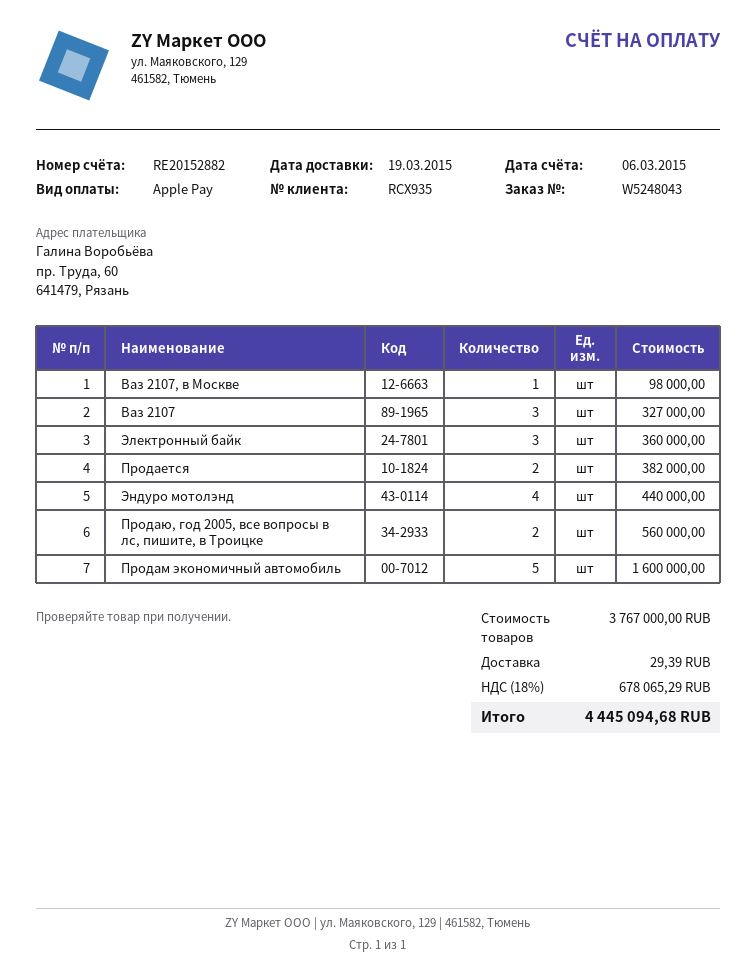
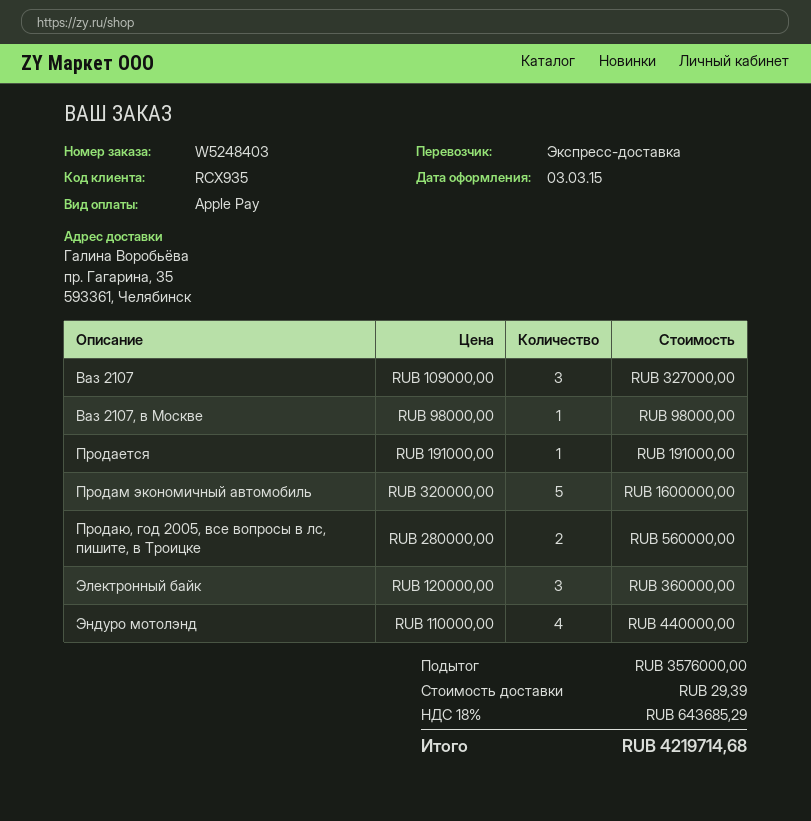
order number: W5248043 -> W5248403
Продается: 2 for 382000.00 -> 1 for 191000.00
subtotal: 3767000.00 -> 3576000.00
tax: 18% = 678065.29 -> 18% = 643685.29
total: 4445094.68 -> 4219714.68

